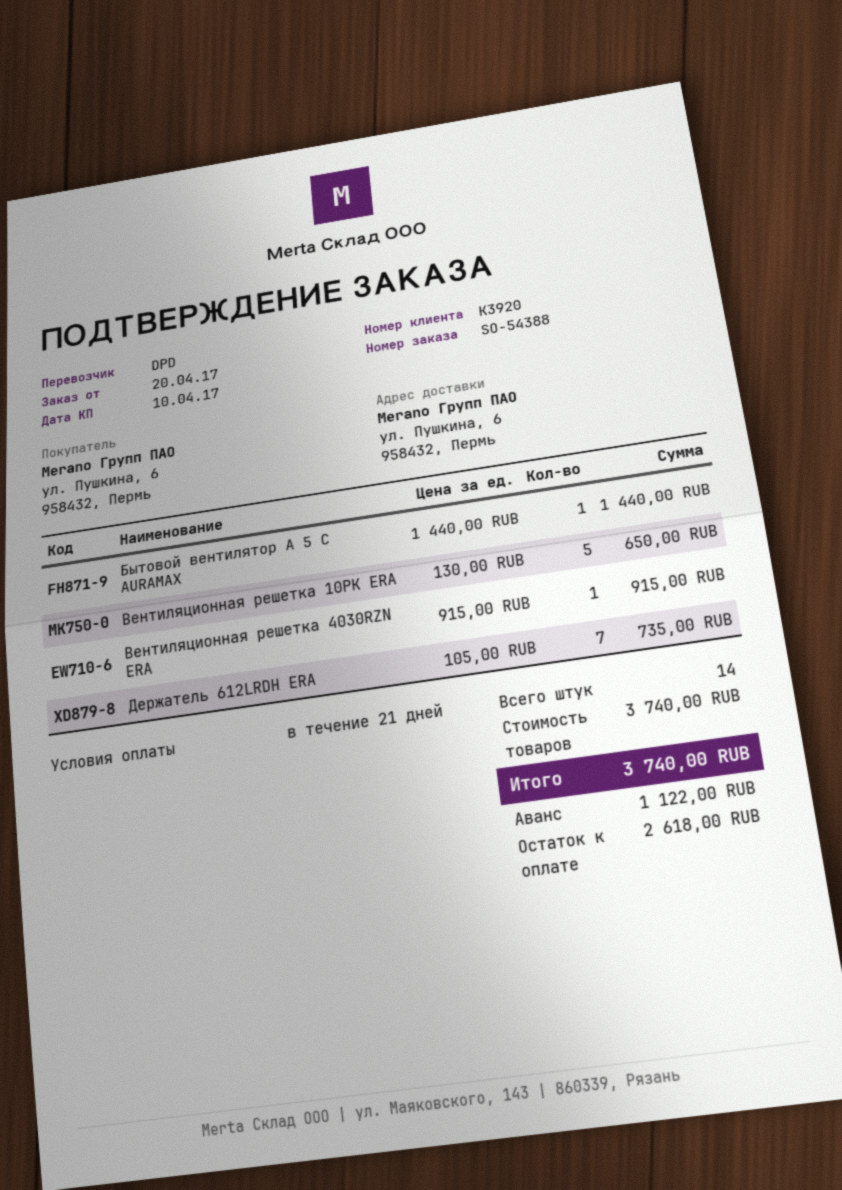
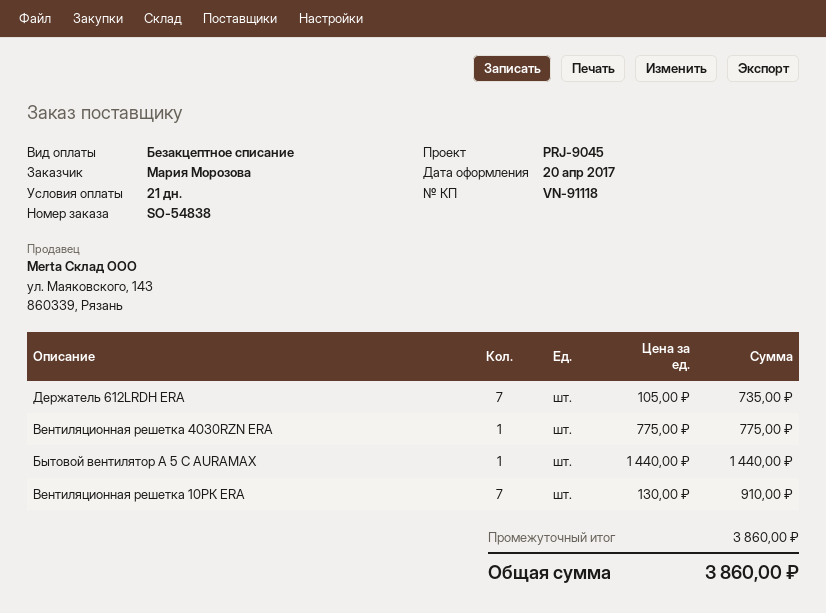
order number: SO-54388 -> SO-54838
Вентиляционная решетка 10РК ERA: 5 x 130.00 = 650.00 -> 7 x 130.00 = 910.00
Вентиляционная решетка 4030RZN ERA: 1 x 915.00 = 915.00 -> 1 x 775.00 = 775.00
subtotal: 3740.00 -> 3860.00
total: 3740.00 -> 3860.00

